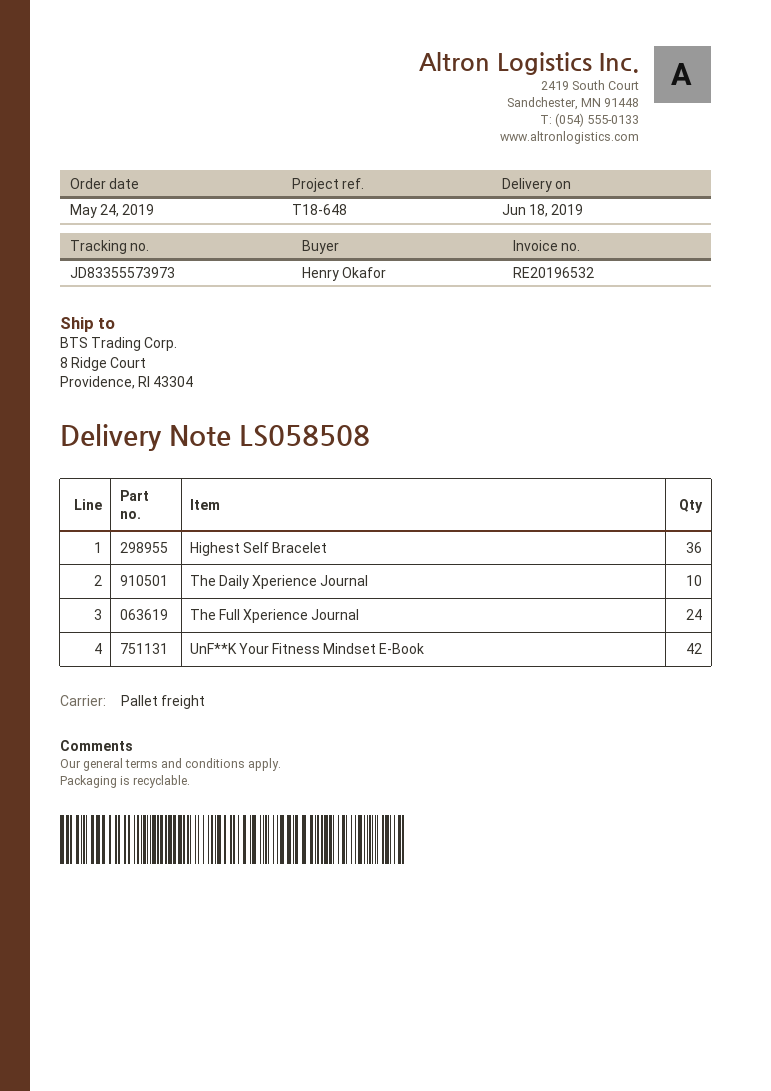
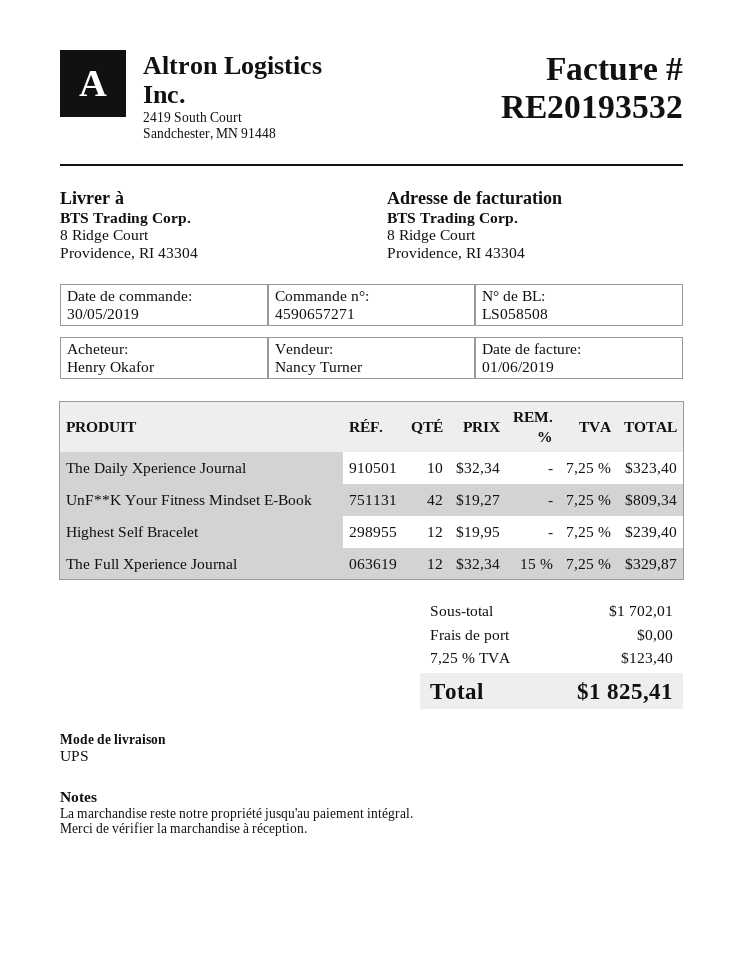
order date: 2019-05-24 -> 2019-05-30
invoice number: RE20196532 -> RE20193532
shipping method: pallet freight -> UPS
Highest Self Bracelet: 36 -> 12
The Full Xperience Journal: 24 -> 12

